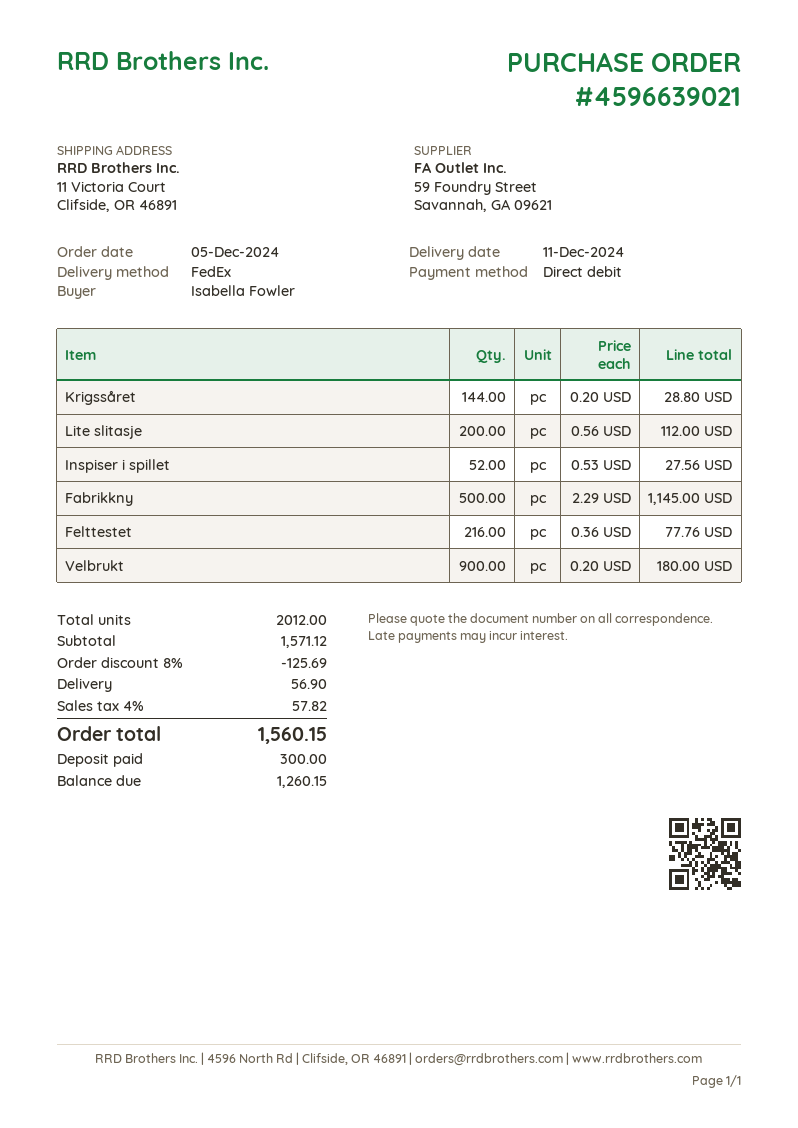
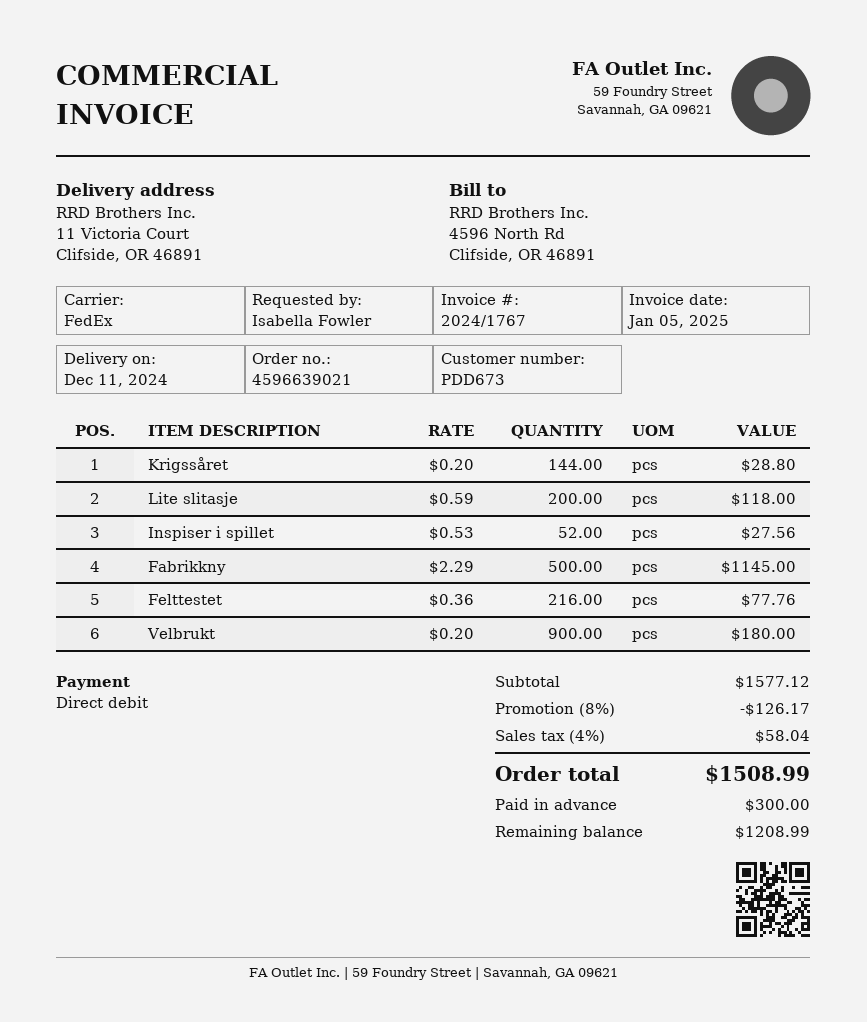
Lite slitasje: 200 x 0.56 = 112.00 -> 200 x 0.59 = 118.00
subtotal: 1571.12 -> 1577.12
discount: 8% = 125.69 -> 8% = 126.17
shipping: 56.90 -> none
tax: 4% = 57.82 -> 4% = 58.04
total: 1560.15 -> 1508.99
balance: 1260.15 -> 1208.99

